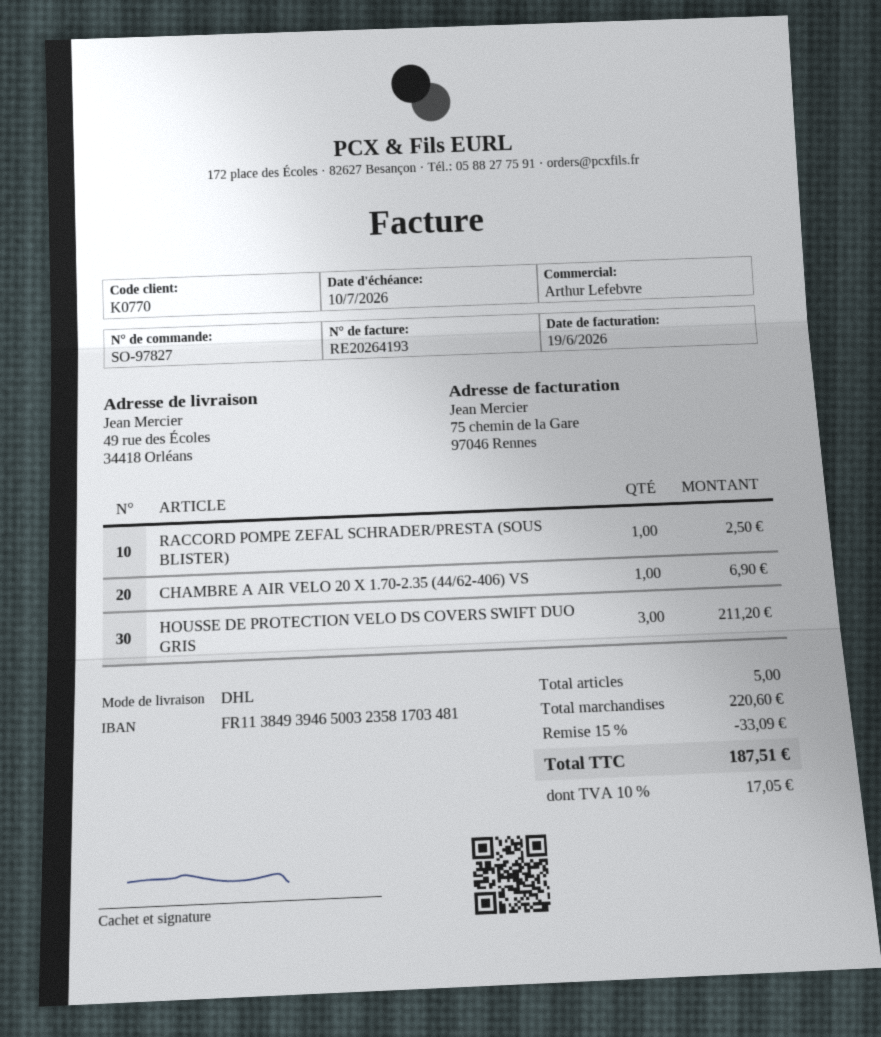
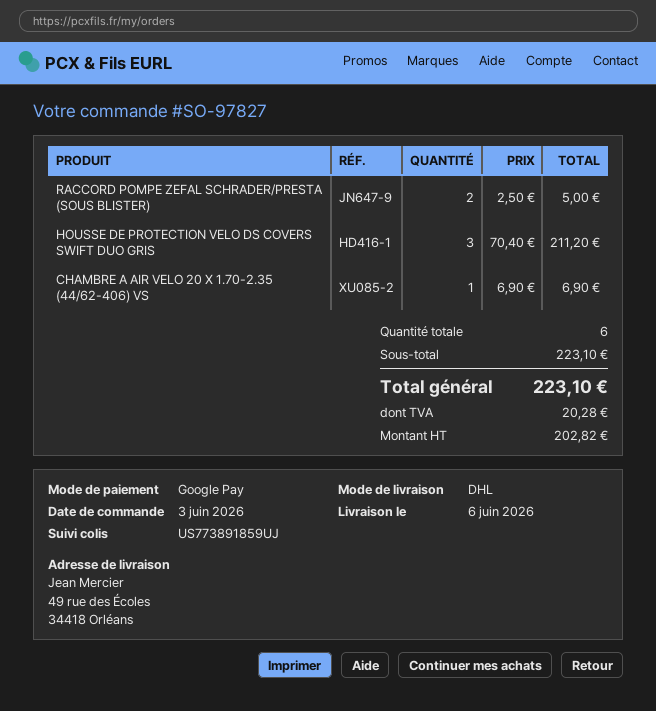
RACCORD POMPE ZEFAL SCHRADER/PRESTA (SOUS BLISTER): 1 for 2.50 -> 2 for 5.00
total quantity: 5 -> 6
subtotal: 220.60 -> 223.10
discount: 15% = 33.09 -> none
tax: 17.05 -> 20.28
total: 187.51 -> 223.10

